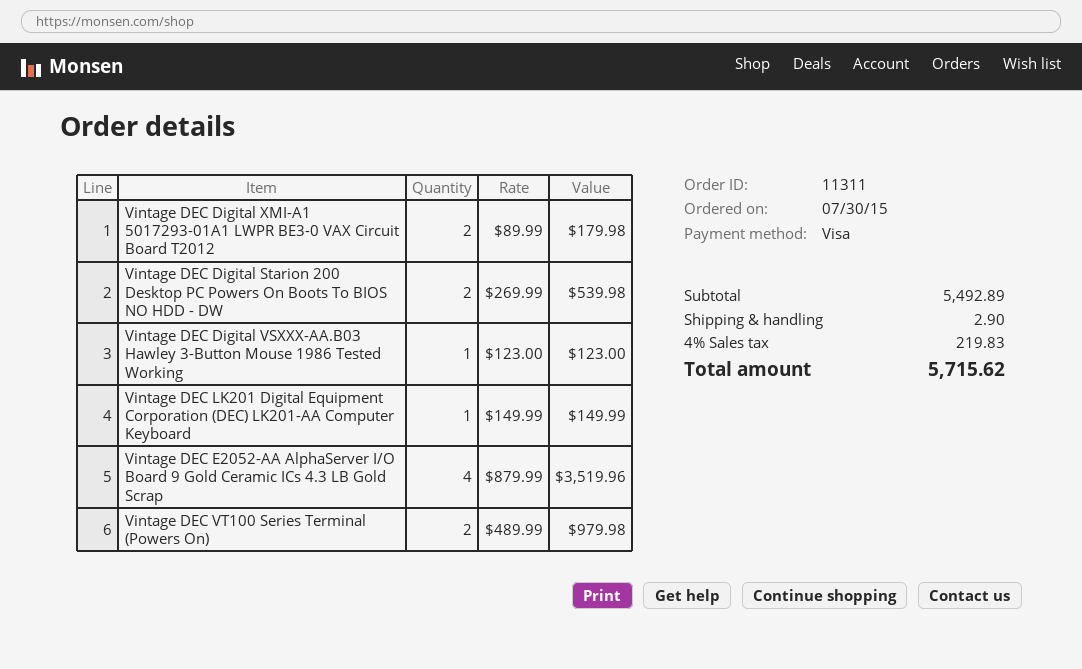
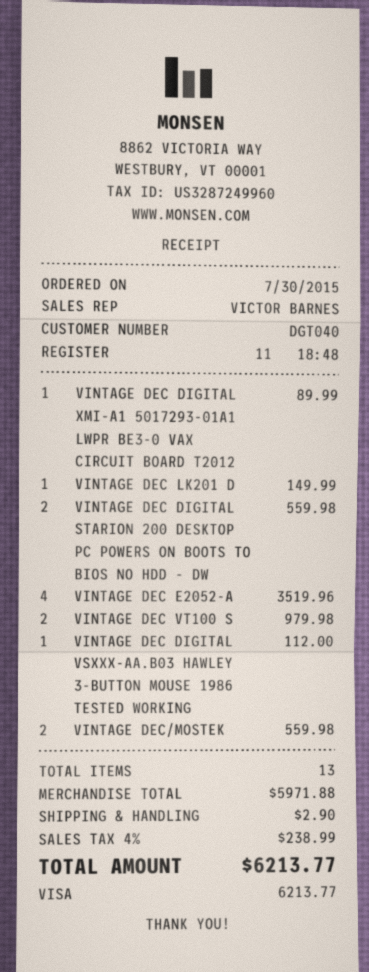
Vintage DEC Digital XMI-A1 5017293-01A1 LWPR BE3-0 VAX Circuit Board T2012: 2 for 179.98 -> 1 for 89.99
Vintage DEC Digital Starion 200 Desktop PC Powers On Boots To BIOS NO HDD - DW: 2 for 539.98 -> 2 for 559.98
Vintage DEC Digital VSXXX-AA.B03 Hawley 3-Button Mouse 1986 Tested Working: 1 for 123.00 -> 1 for 112.00
VINTAGE DEC/MOSTEK: none -> 2 for 559.98
subtotal: 5492.89 -> 5971.88
tax: 4% = 219.83 -> 4% = 238.99
total: 5715.62 -> 6213.77

